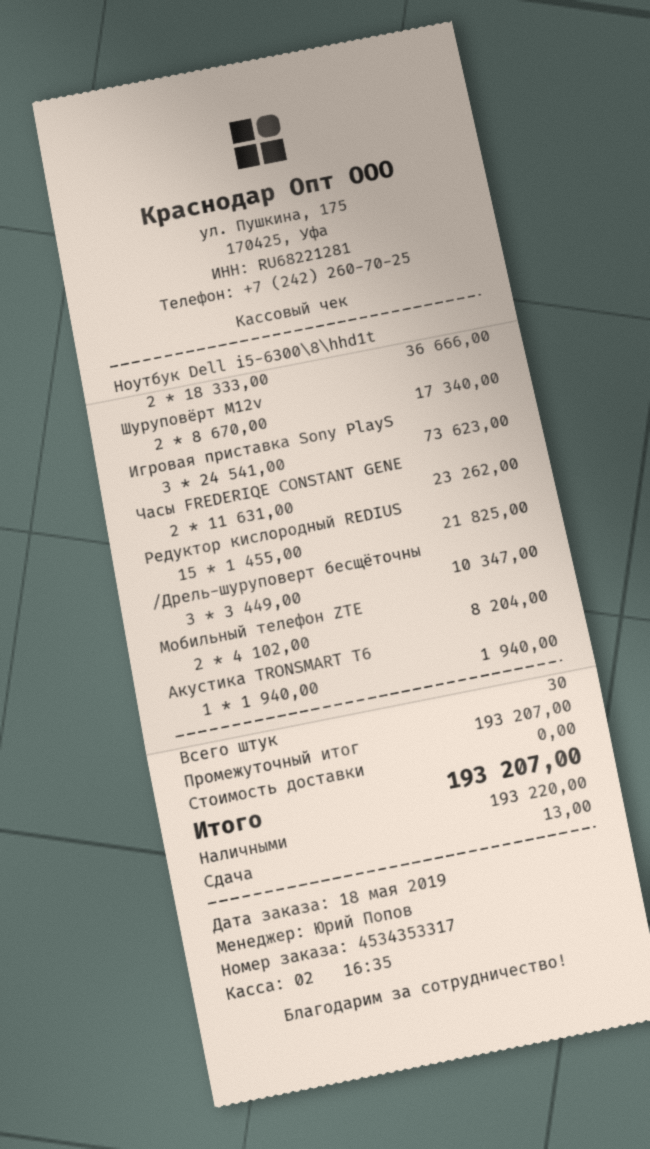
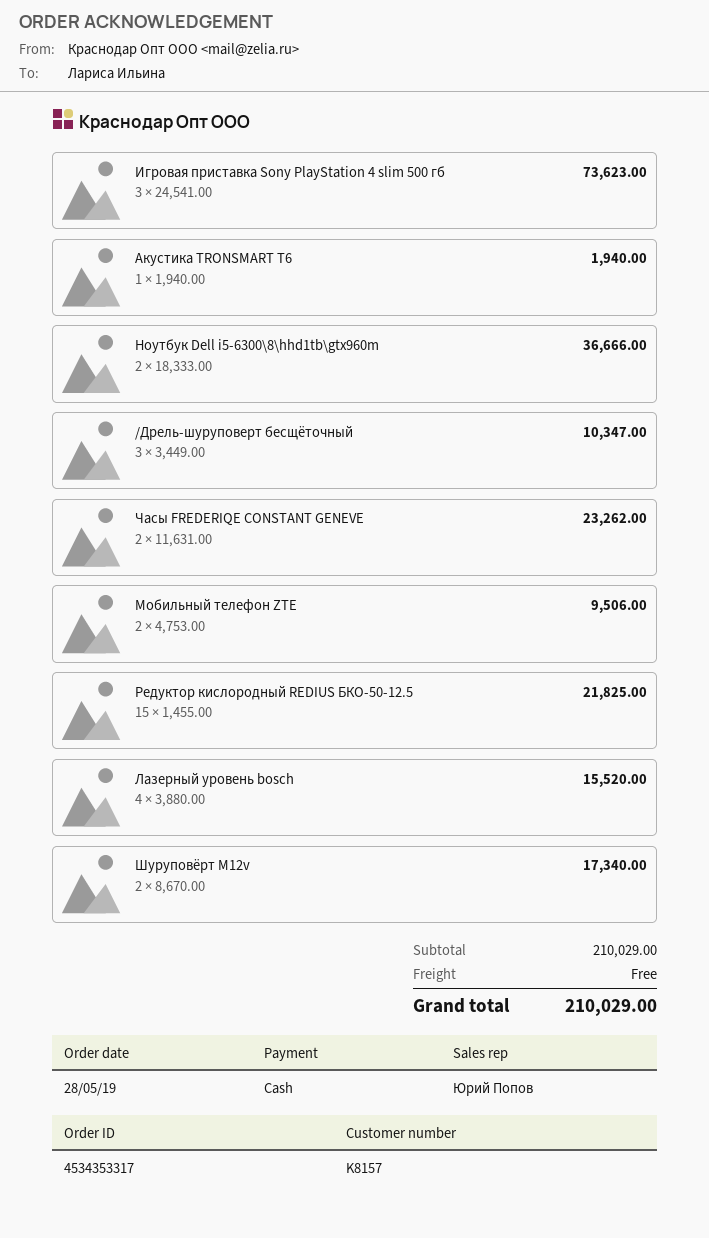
order date: 2019-05-18 -> 2019-05-28
Мобильный телефон ZTE: 2 x 4102.00 = 8204.00 -> 2 x 4753.00 = 9506.00
Лазерный уровень bosch: none -> 4 x 3880.00 = 15520.00
subtotal: 193207.00 -> 210029.00
total: 193207.00 -> 210029.00

